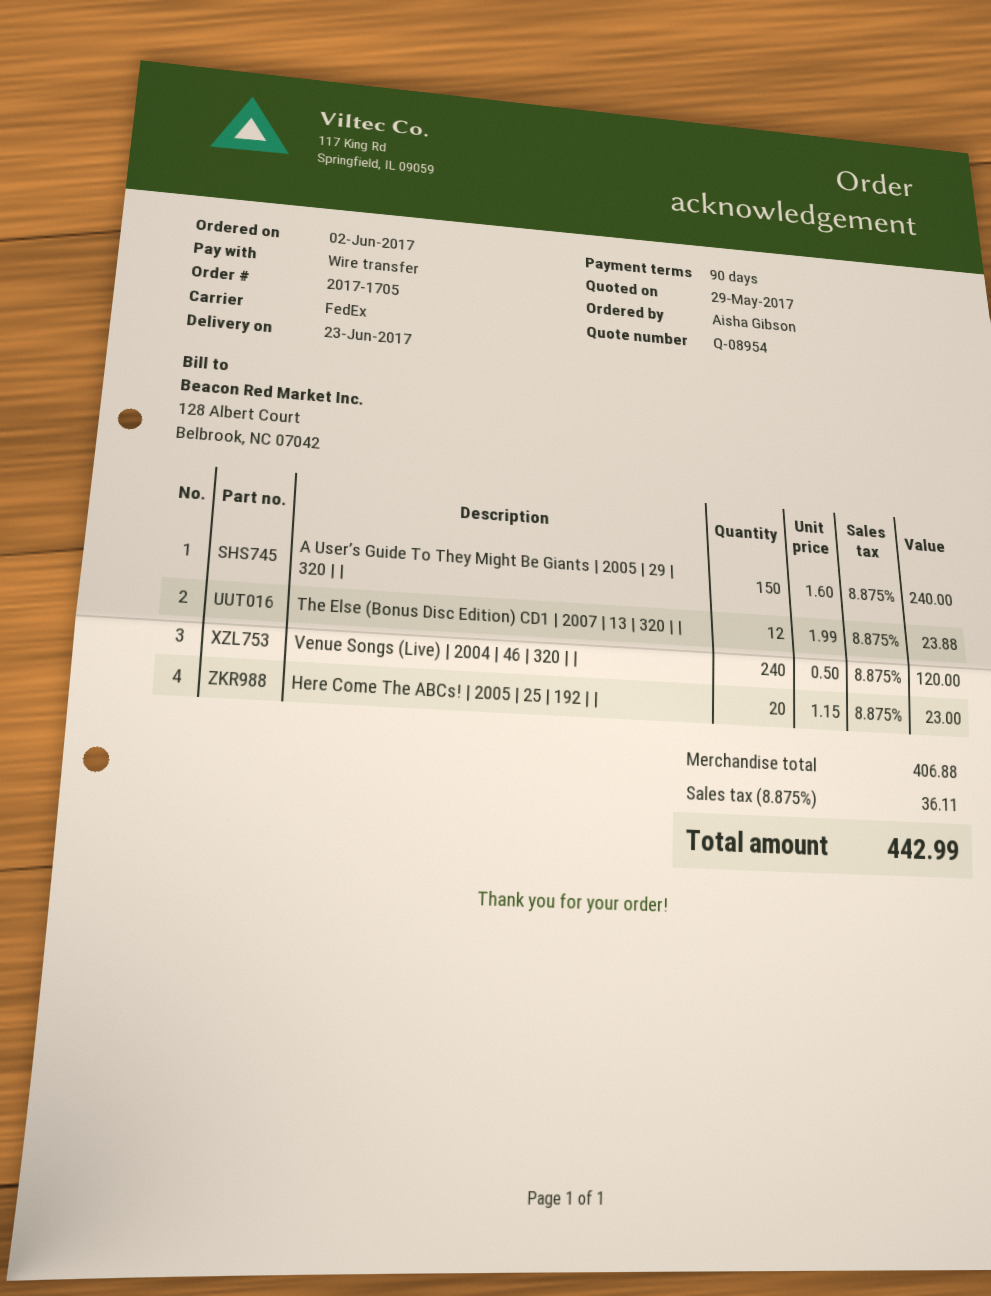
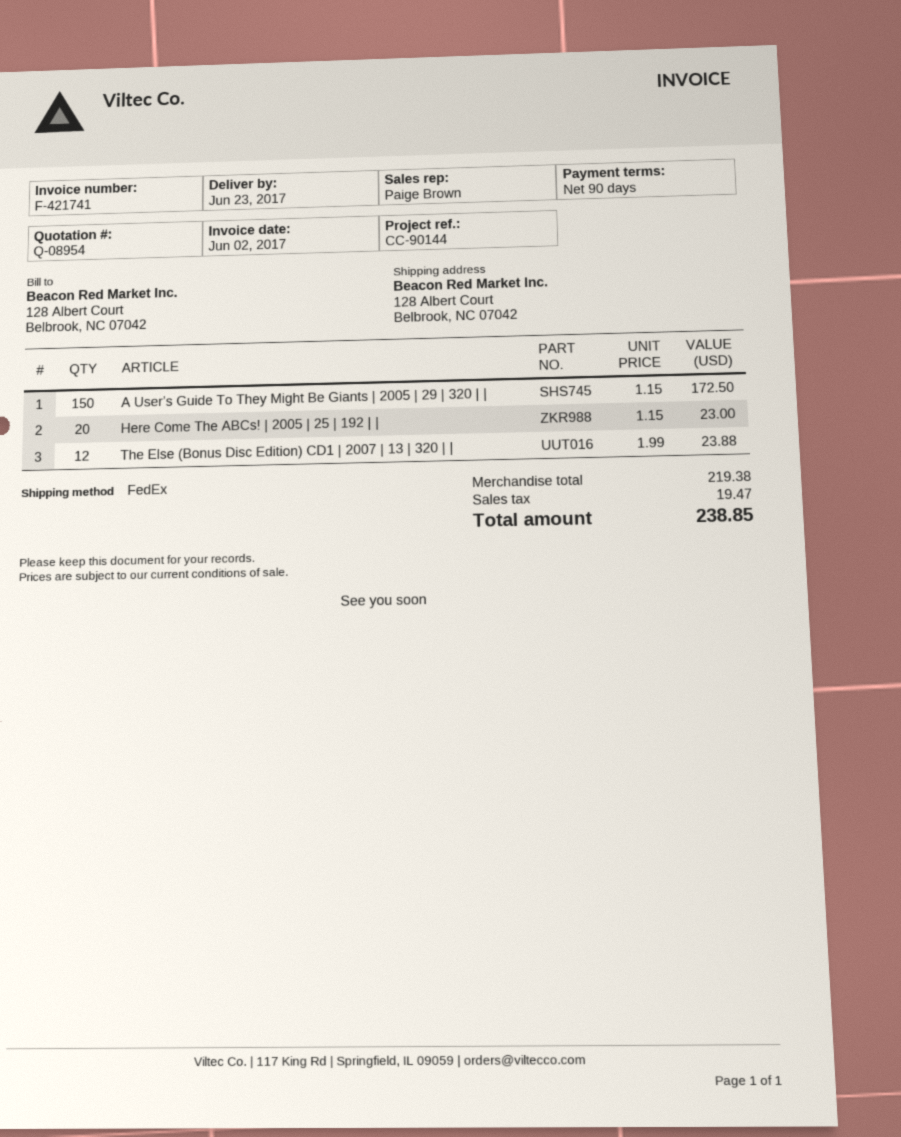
A User’s Guide To They Might Be Giants | 2005 | 29 | 320 | |: 150 x 1.60 = 240.00 -> 150 x 1.15 = 172.50
Venue Songs (Live) | 2004 | 46 | 320 | |: 240 x 0.50 = 120.00 -> none
subtotal: 406.88 -> 219.38
tax: 36.11 -> 19.47
total: 442.99 -> 238.85

